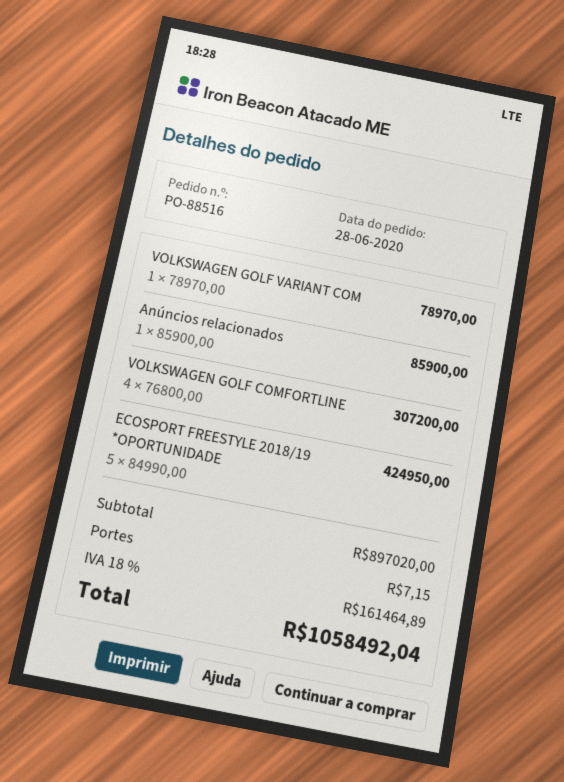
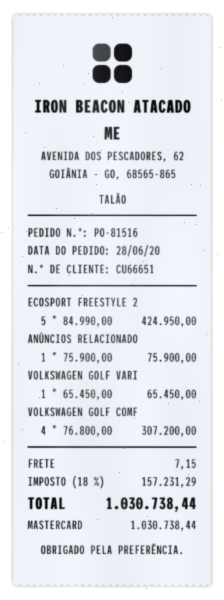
order number: PO-88516 -> PO-81516
VOLKSWAGEN GOLF VARIANT COM: 1 x 78970.00 = 78970.00 -> 1 x 65450.00 = 65450.00
Anúncios relacionados: 1 x 85900.00 = 85900.00 -> 1 x 75900.00 = 75900.00
tax: 18% = 161464.89 -> 18% = 157231.29
total: 1058492.04 -> 1030738.44

